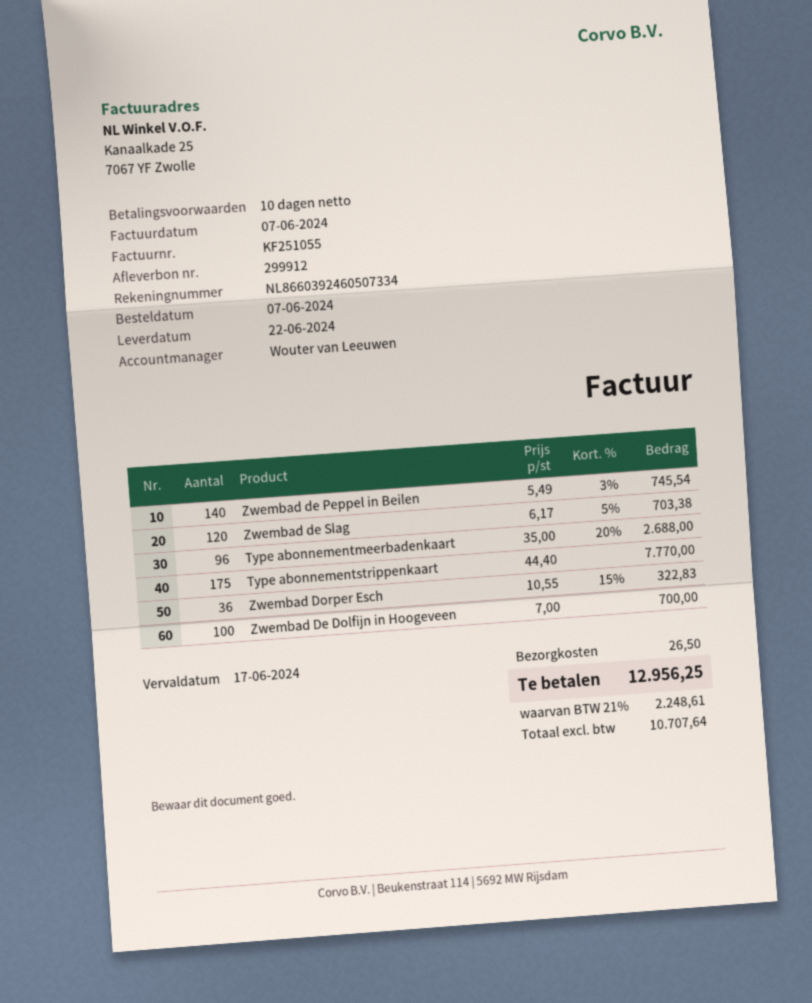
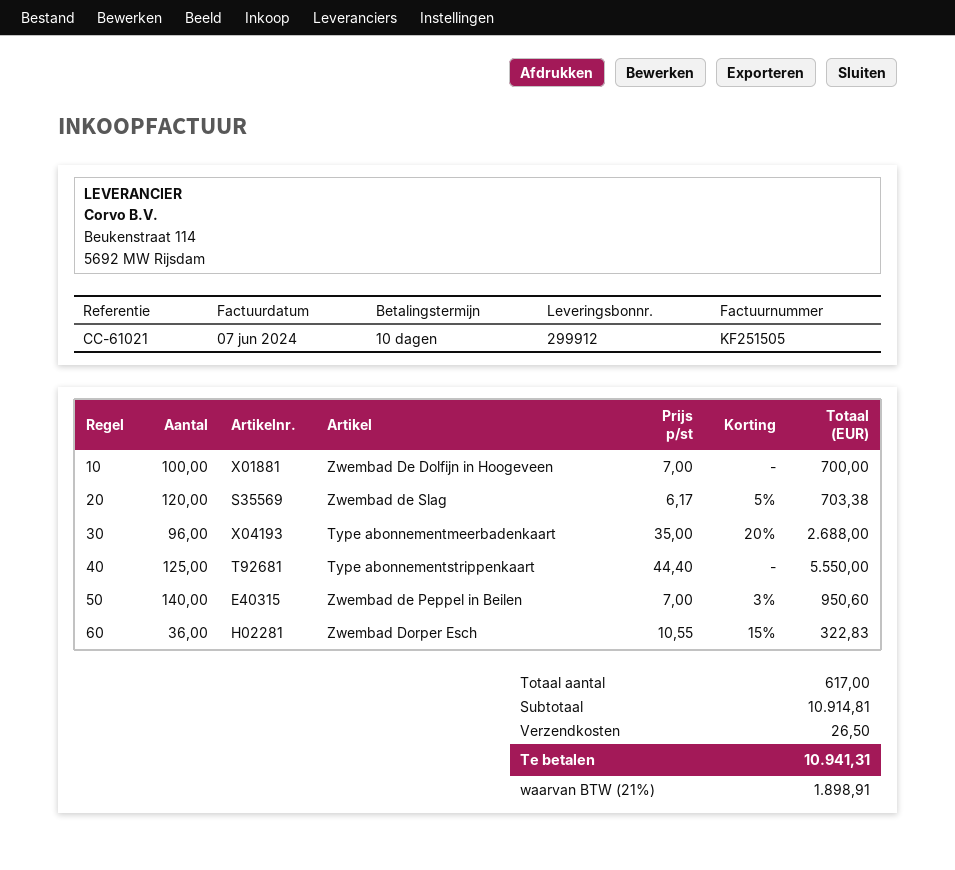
invoice number: KF251055 -> KF251505
Zwembad de Peppel in Beilen: 140 x 5.49 - 3% = 745.54 -> 140 x 7.00 - 3% = 950.60
Type abonnementstrippenkaart: 175 x 44.40 = 7770.00 -> 125 x 44.40 = 5550.00
tax: 21% = 2248.61 -> 21% = 1898.91
total: 12956.25 -> 10941.31

